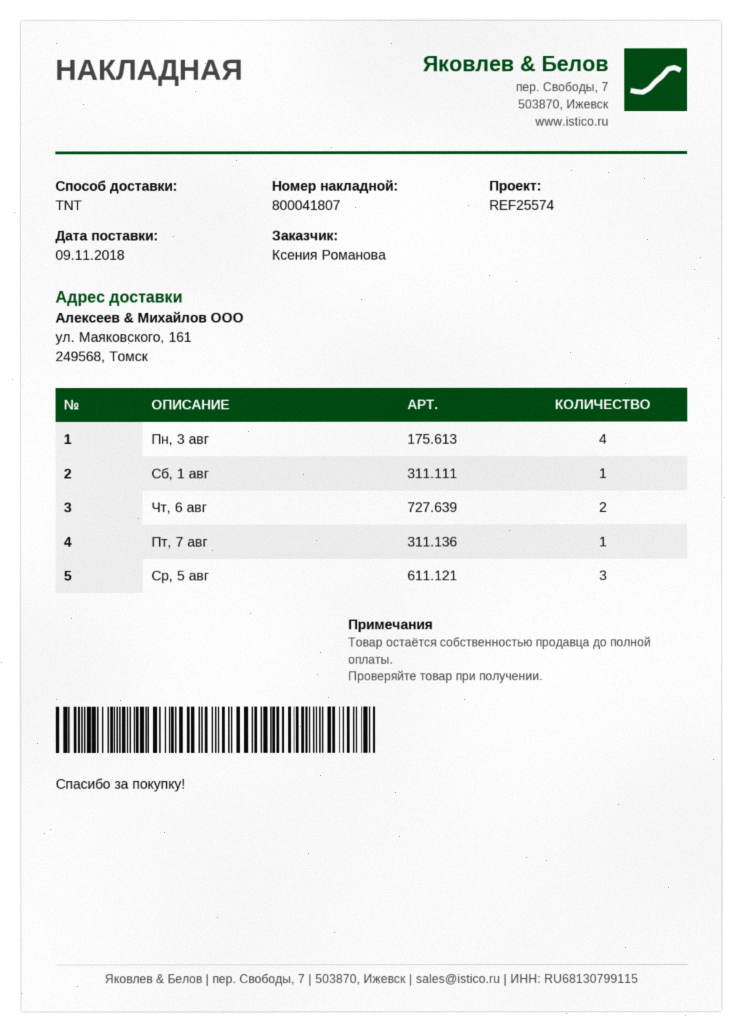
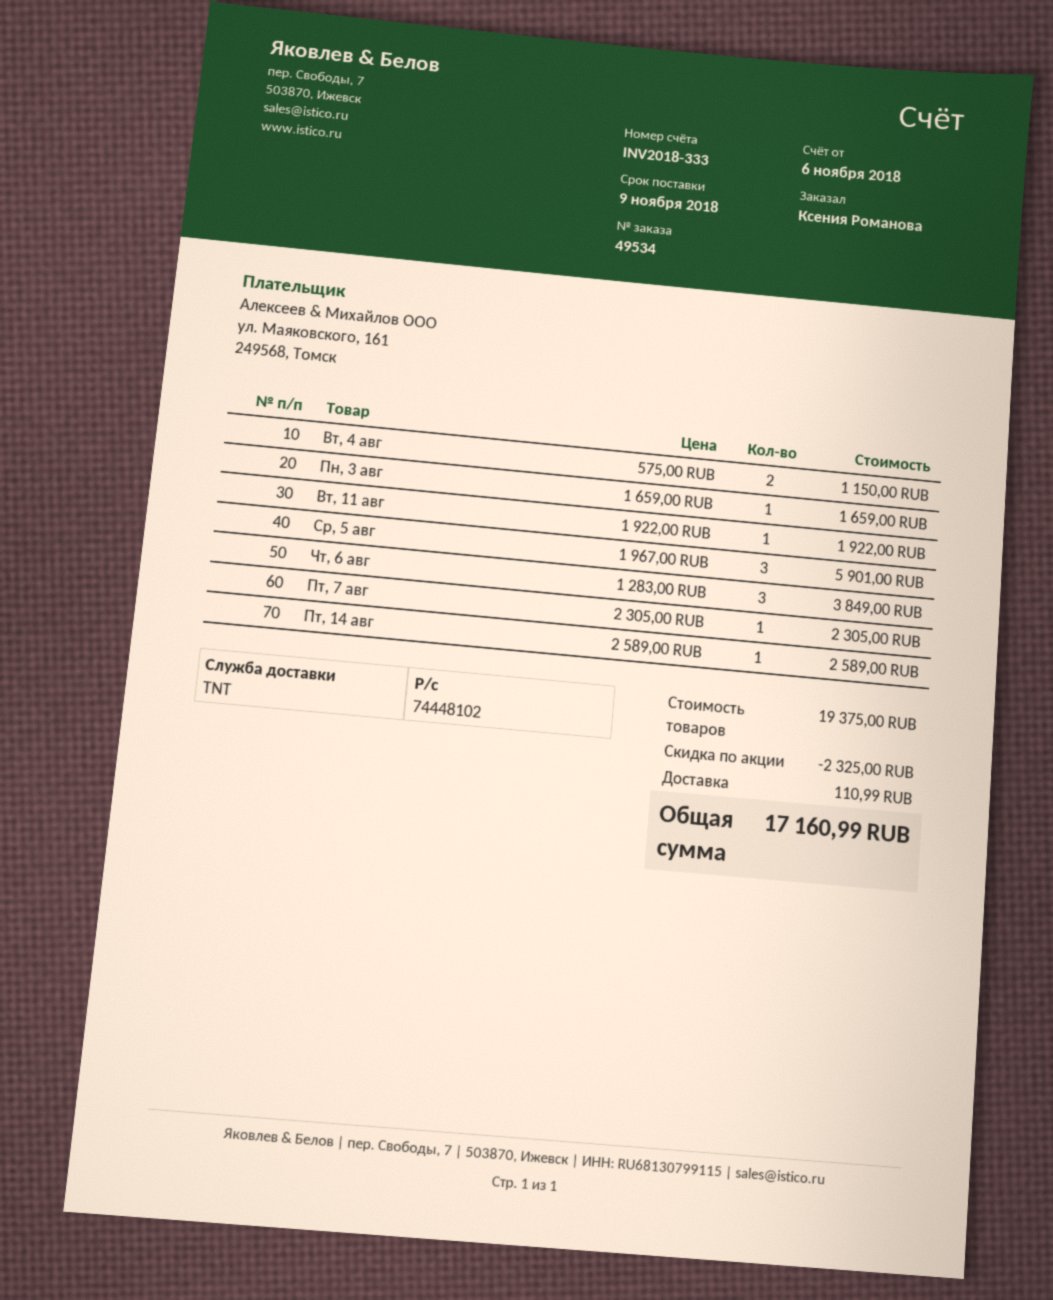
Пн, 3 авг: 4 -> 1
Сб, 1 авг: 1 -> none
Чт, 6 авг: 2 -> 3
Вт, 4 авг: none -> 2
Вт, 11 авг: none -> 1
Пт, 14 авг: none -> 1

